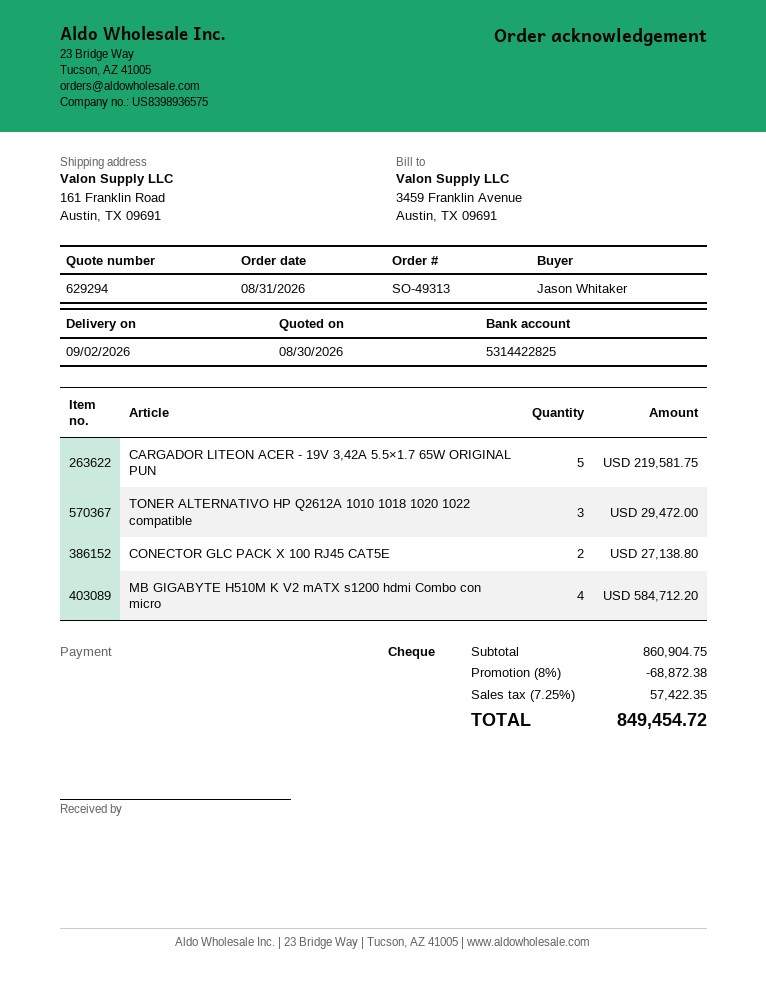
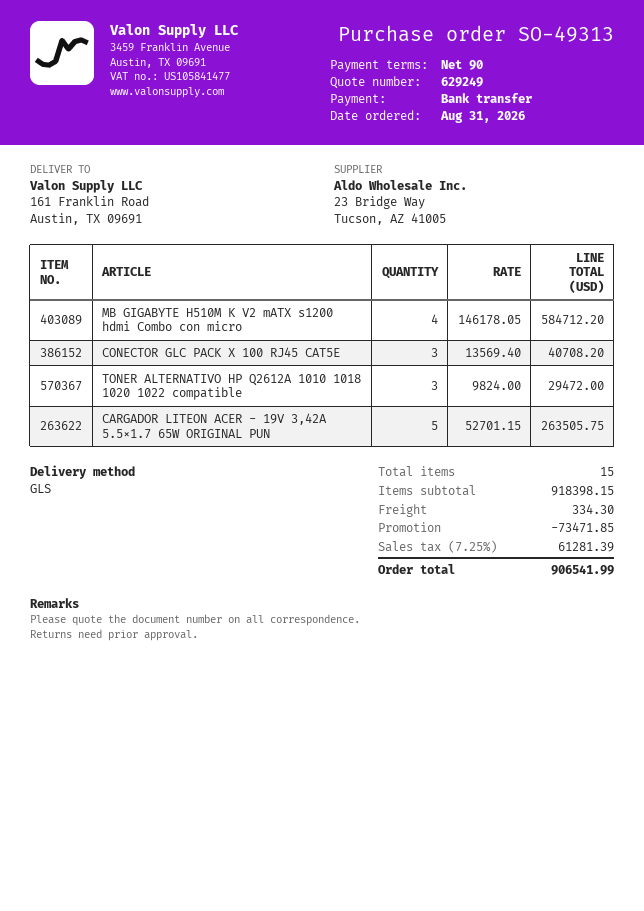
quote number: 629294 -> 629249
payment method: cheque -> bank transfer
CARGADOR LITEON ACER - 19V 3,42A 5.5×1.7 65W ORIGINAL PUN: 5 for 219581.75 -> 5 for 263505.75
CONECTOR GLC PACK X 100 RJ45 CAT5E: 2 for 27138.80 -> 3 for 40708.20
subtotal: 860904.75 -> 918398.15
discount: 68872.38 -> 73471.85
shipping: none -> 334.30
tax: 7.25% = 57422.35 -> 7.25% = 61281.39
total: 849454.72 -> 906541.99

